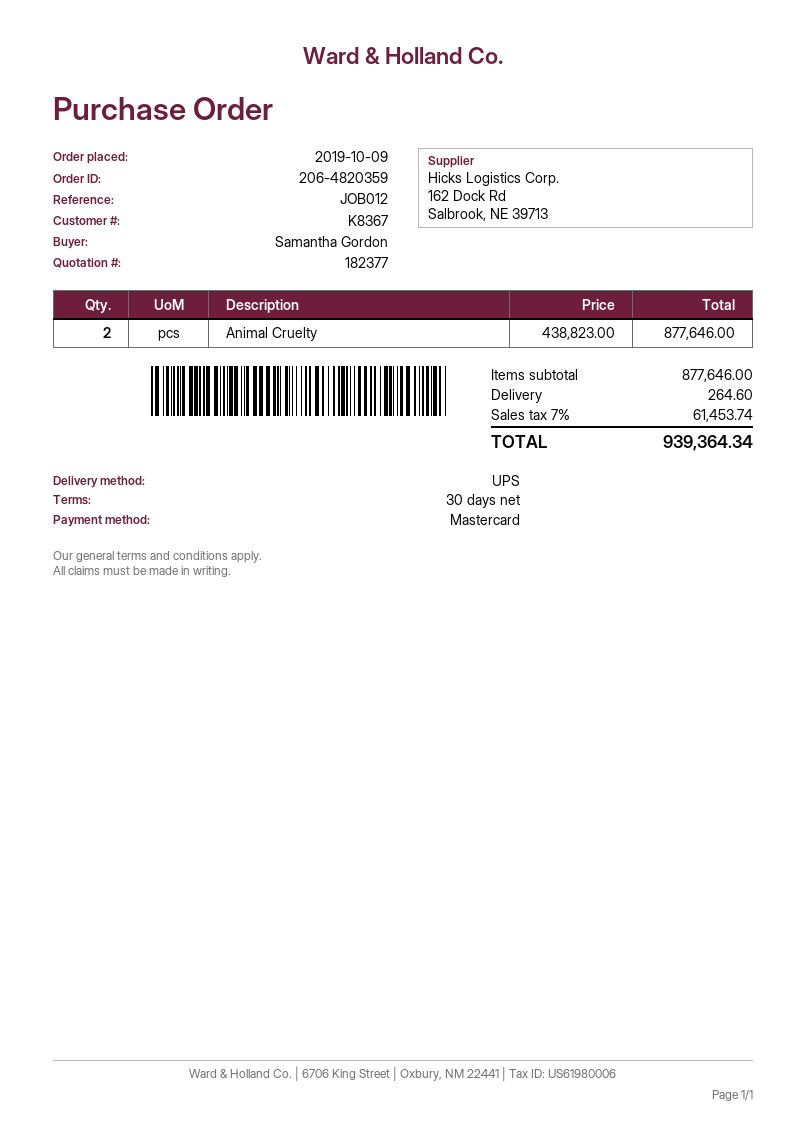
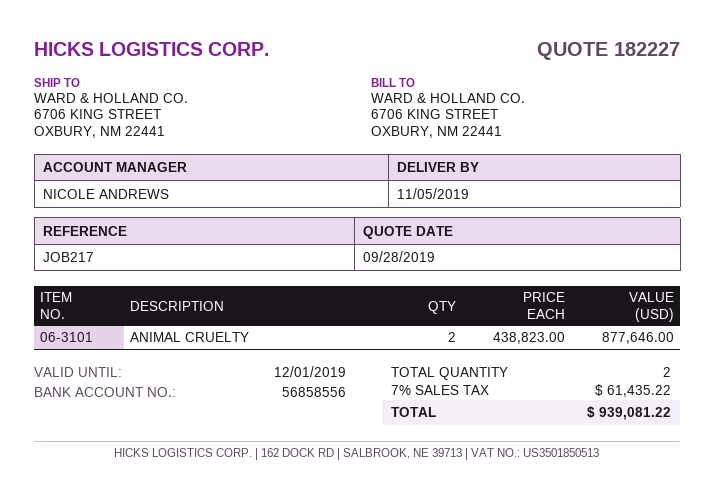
quote number: 182377 -> 182227
reference: JOB012 -> JOB217
shipping: 264.60 -> none
tax: 7% = 61453.74 -> 7% = 61435.22
total: 939364.34 -> 939081.22

